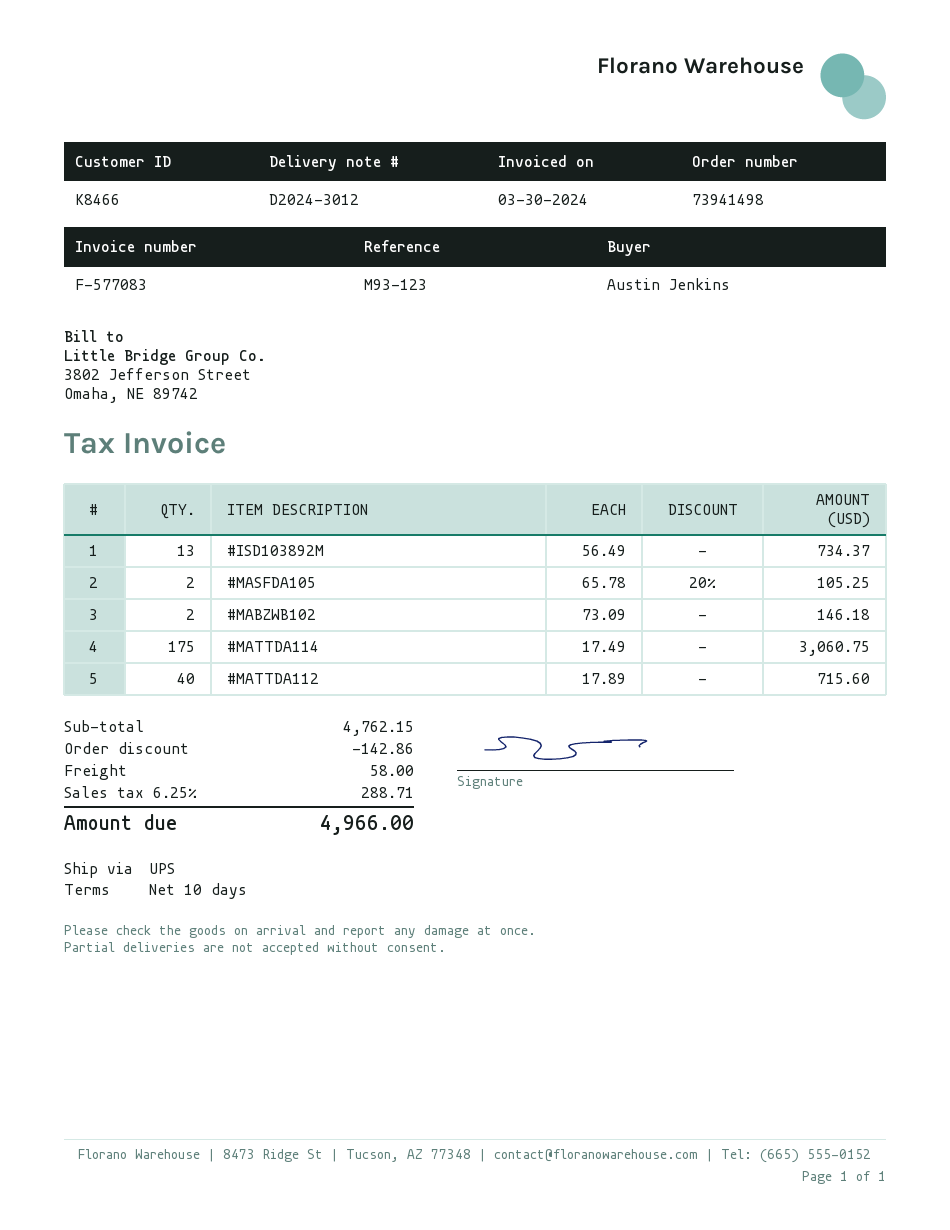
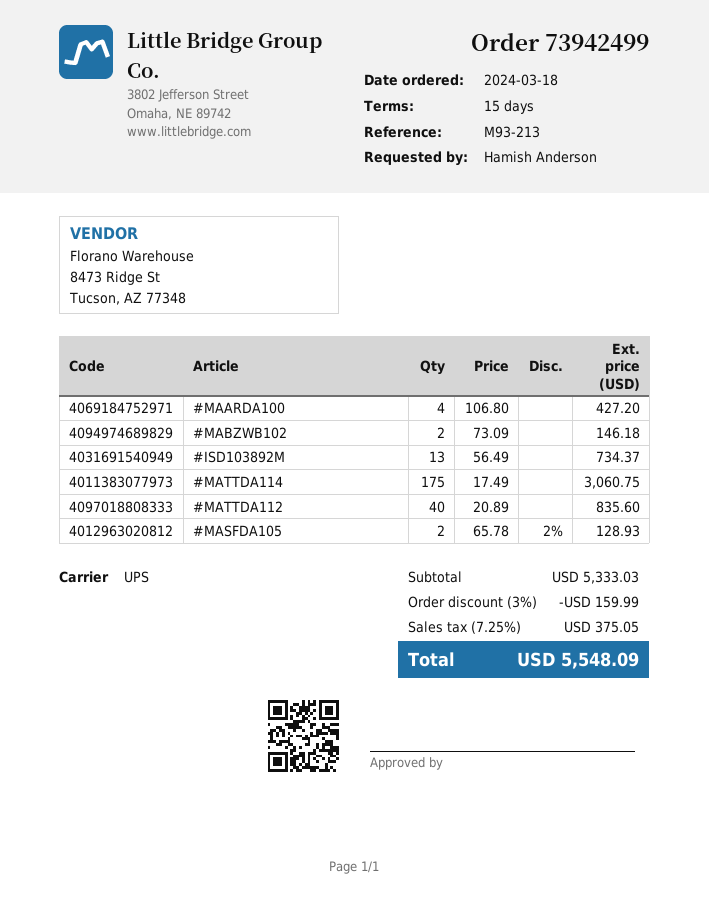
order number: 73941498 -> 73942499
payment terms: 10 days -> 15 days
reference: M93-123 -> M93-213
ordered by: Austin Jenkins -> Hamish Anderson
#MASFDA105: 2 x 65.78 - 20% = 105.25 -> 2 x 65.78 - 2% = 128.93
#MATTDA112: 40 x 17.89 = 715.60 -> 40 x 20.89 = 835.60
#MAARDA100: none -> 4 x 106.80 = 427.20
subtotal: 4762.15 -> 5333.03
discount: 142.86 -> 159.99
shipping: 58.00 -> none
tax: 6.25% = 288.71 -> 7.25% = 375.05
total: 4966.00 -> 5548.09

